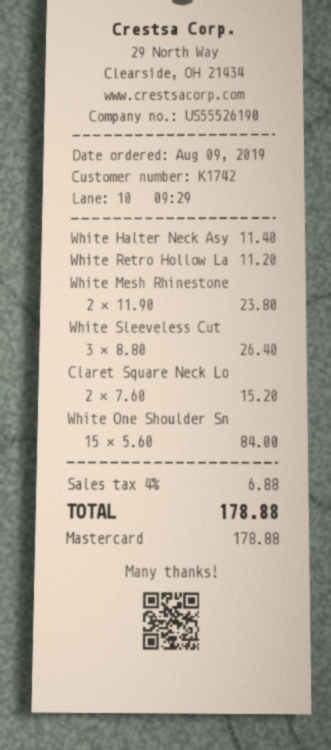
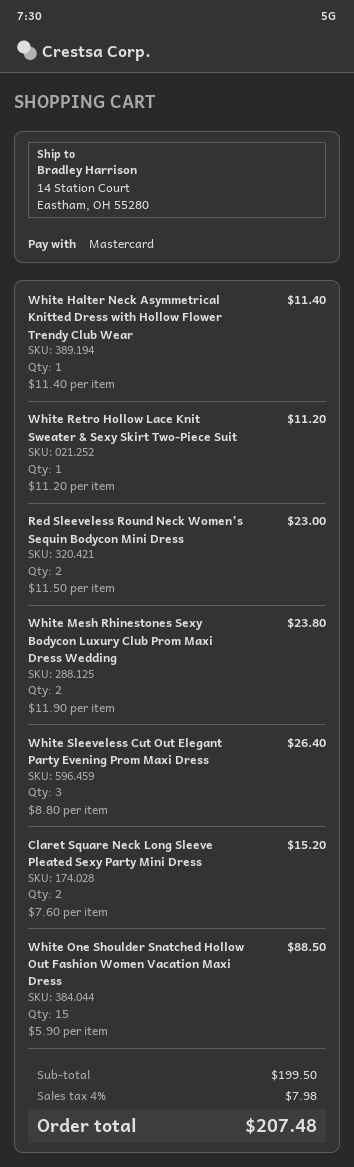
White One Shoulder Sn: 15 x 5.60 = 84.00 -> 15 x 5.90 = 88.50
Red Sleeveless Round Neck Women’s Sequin Bodycon Mini Dress: none -> 2 x 11.50 = 23.00
tax: 4% = 6.88 -> 4% = 7.98
total: 178.88 -> 207.48

